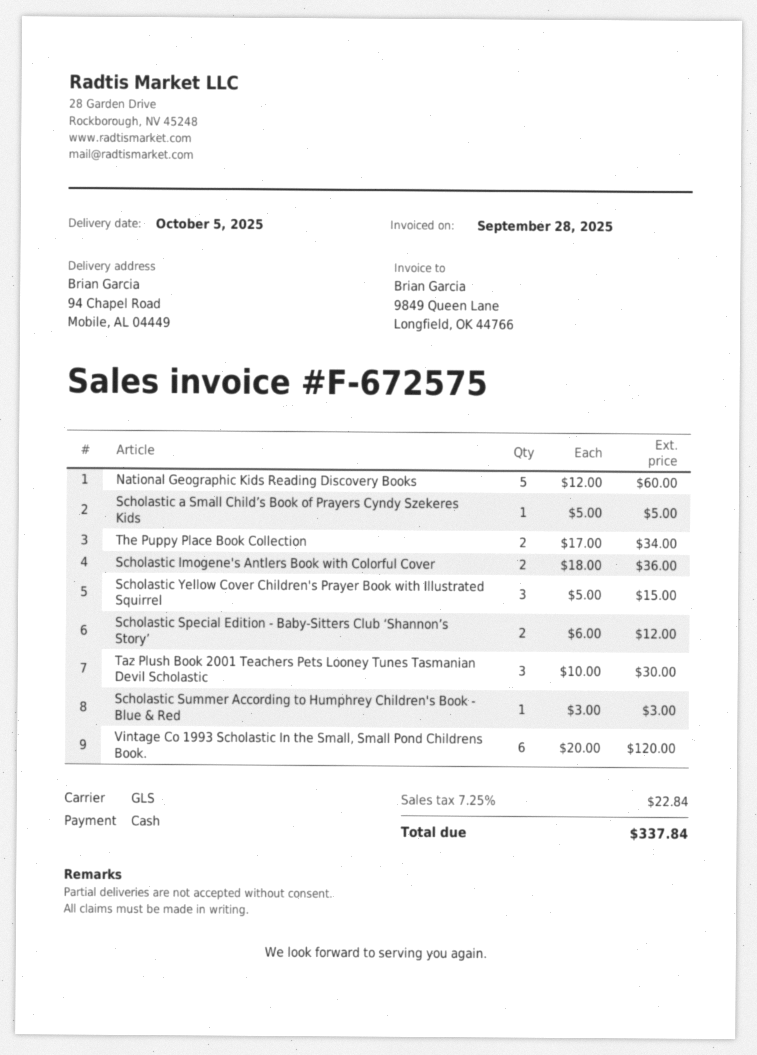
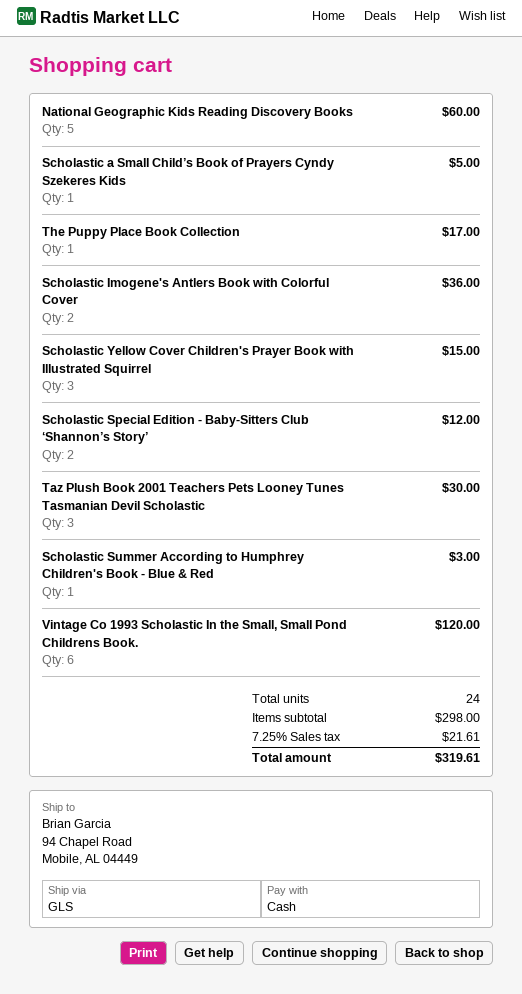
The Puppy Place Book Collection: 2 for 34.00 -> 1 for 17.00
tax: 7.25% = 22.84 -> 7.25% = 21.61
total: 337.84 -> 319.61

